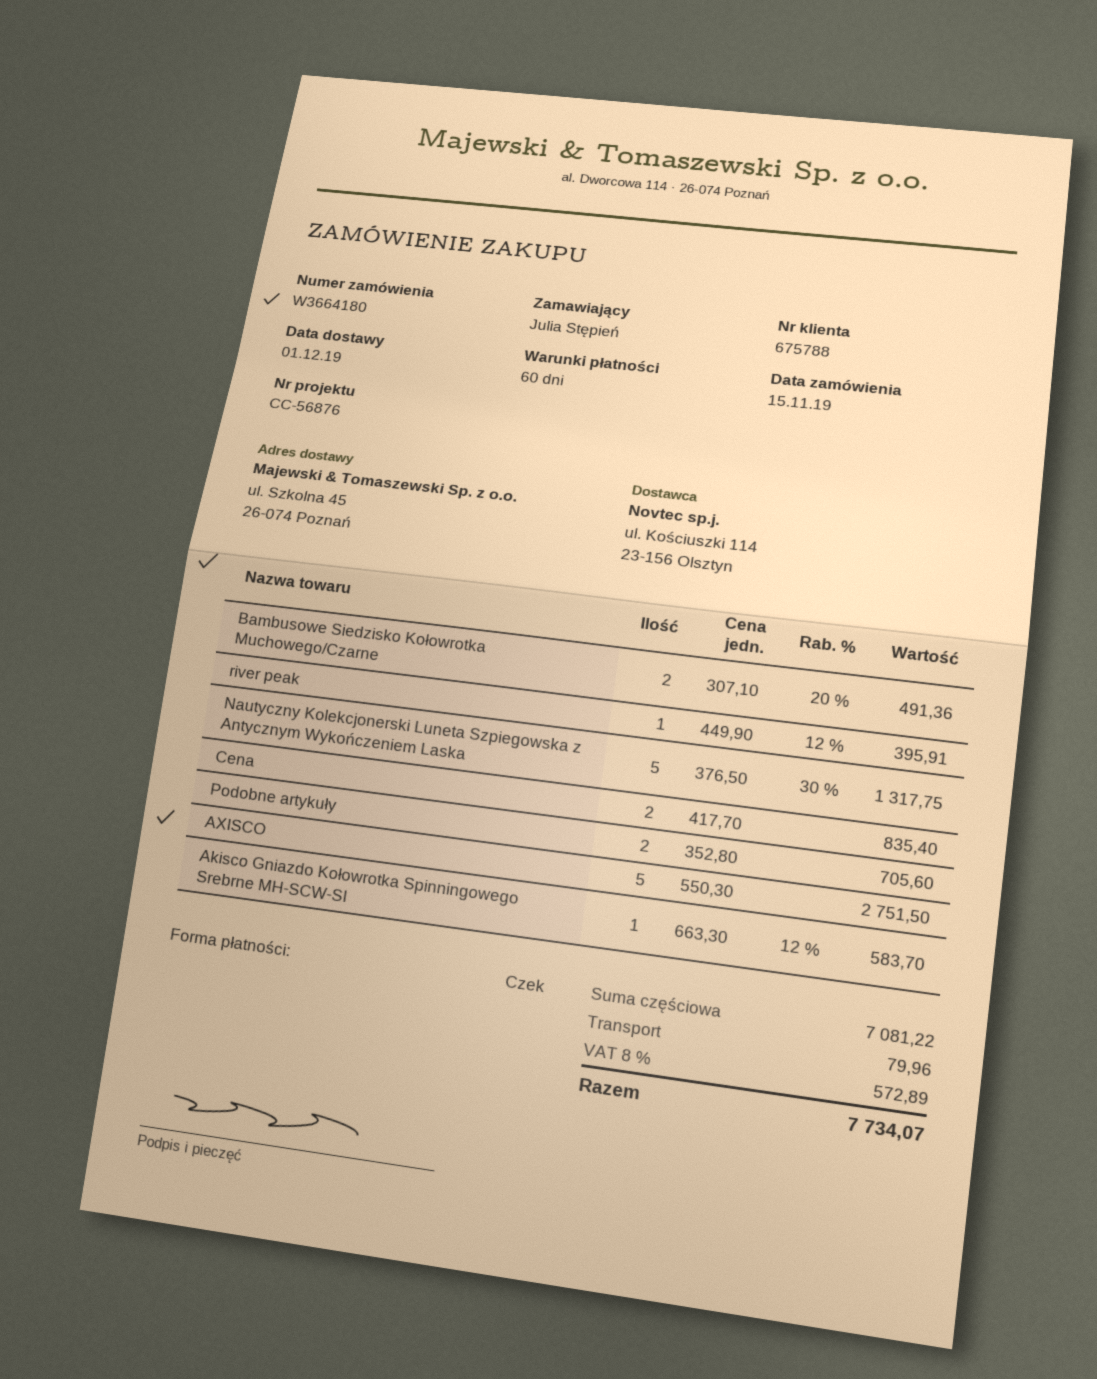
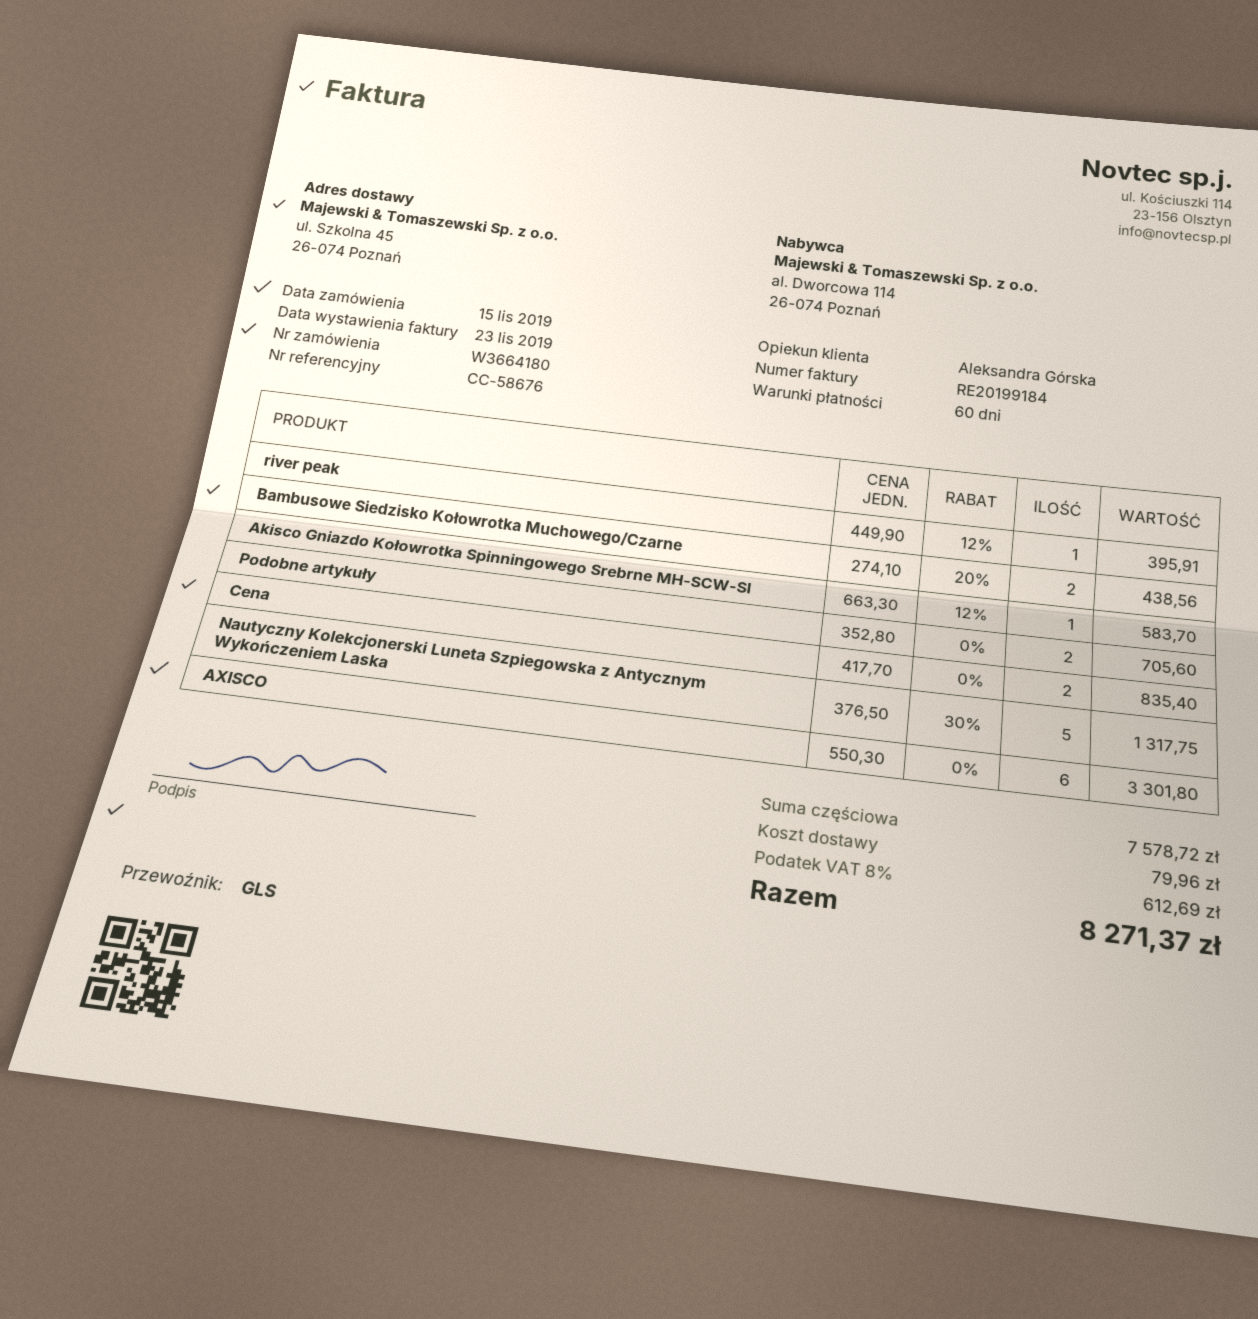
reference: CC-56876 -> CC-58676
Bambusowe Siedzisko Kołowrotka Muchowego/Czarne: 2 x 307.10 - 20% = 491.36 -> 2 x 274.10 - 20% = 438.56
AXISCO: 5 x 550.30 = 2751.50 -> 6 x 550.30 = 3301.80
subtotal: 7081.22 -> 7578.72
tax: 8% = 572.89 -> 8% = 612.69
total: 7734.07 -> 8271.37

